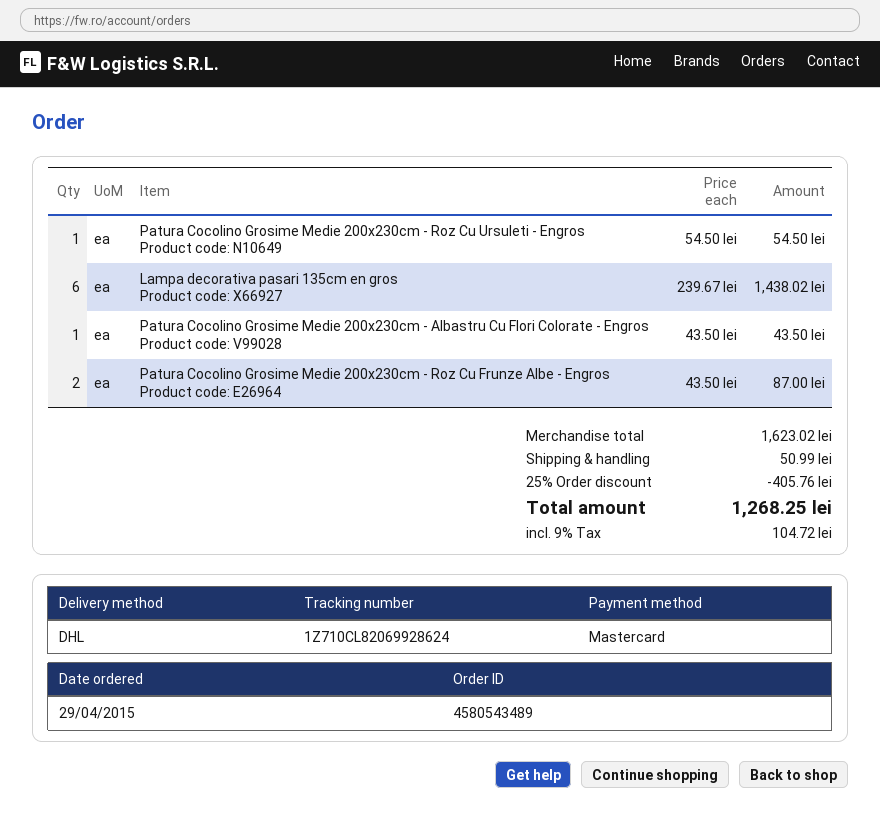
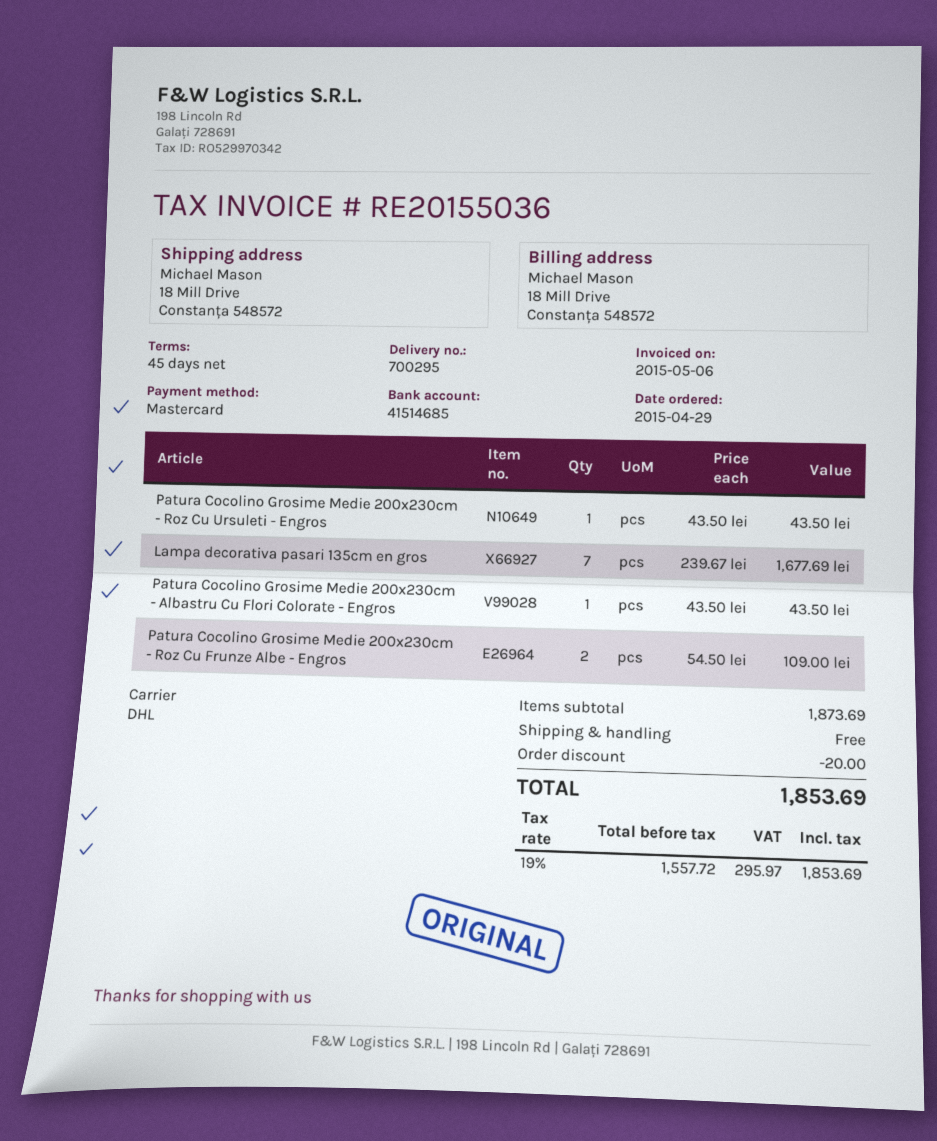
Patura Cocolino Grosime Medie 200x230cm - Roz Cu Ursuleti - Engros: 1 x 54.50 = 54.50 -> 1 x 43.50 = 43.50
Lampa decorativa pasari 135cm en gros: 6 x 239.67 = 1438.02 -> 7 x 239.67 = 1677.69
Patura Cocolino Grosime Medie 200x230cm - Roz Cu Frunze Albe - Engros: 2 x 43.50 = 87.00 -> 2 x 54.50 = 109.00
subtotal: 1623.02 -> 1873.69
discount: 405.76 -> 20.00
shipping: 50.99 -> 0.00
tax: 9% = 104.72 -> 19% = 295.97
total: 1268.25 -> 1853.69

